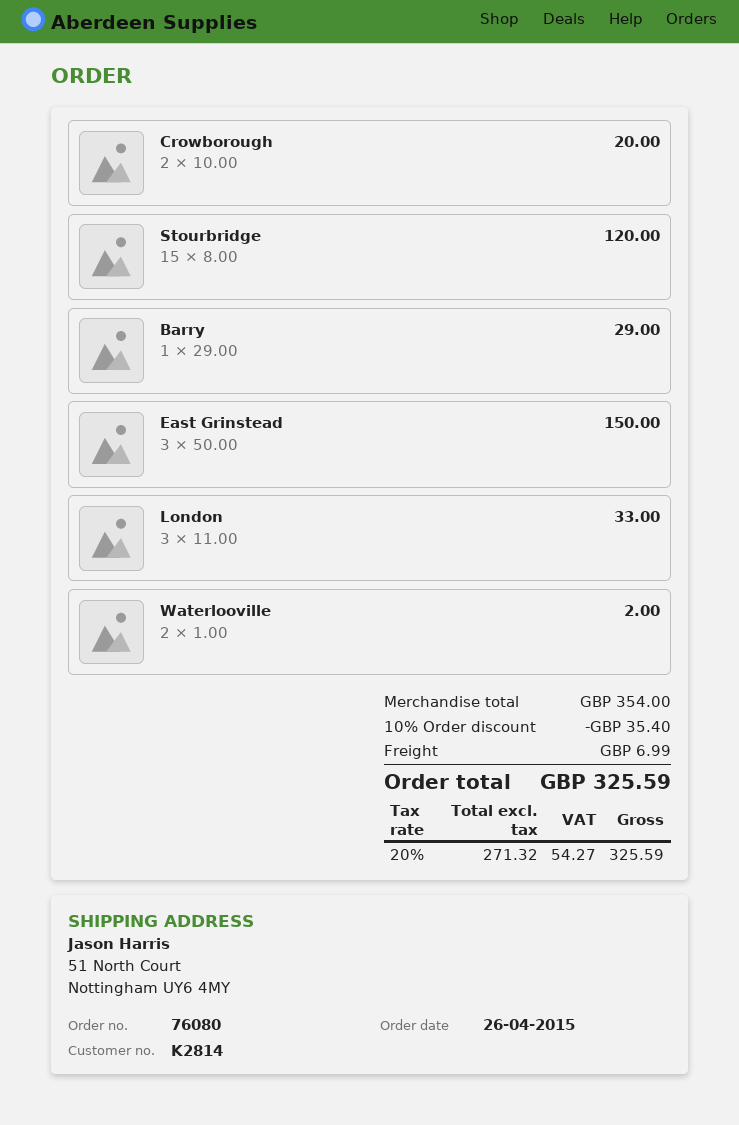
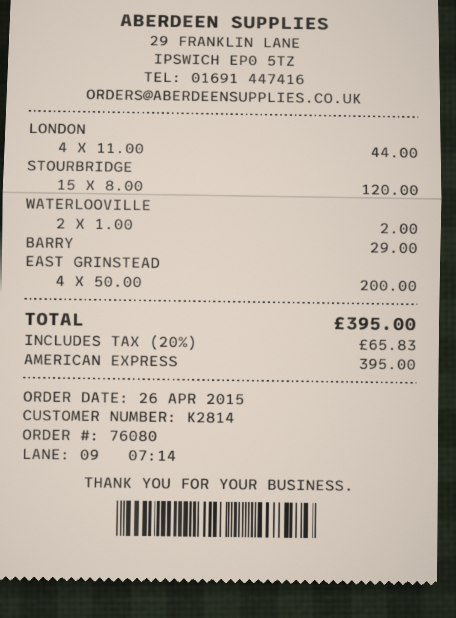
Crowborough: 2 x 10.00 = 20.00 -> none
East Grinstead: 3 x 50.00 = 150.00 -> 4 x 50.00 = 200.00
London: 3 x 11.00 = 33.00 -> 4 x 11.00 = 44.00
discount: 10% = 35.40 -> none
shipping: 6.99 -> none
tax: 20% = 54.27 -> 20% = 65.83
total: 325.59 -> 395.00

